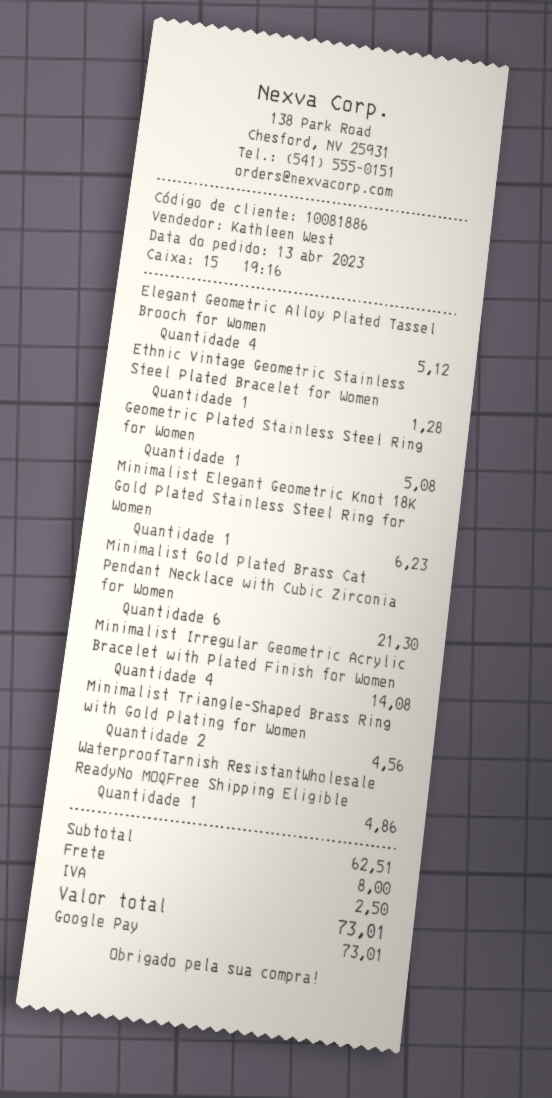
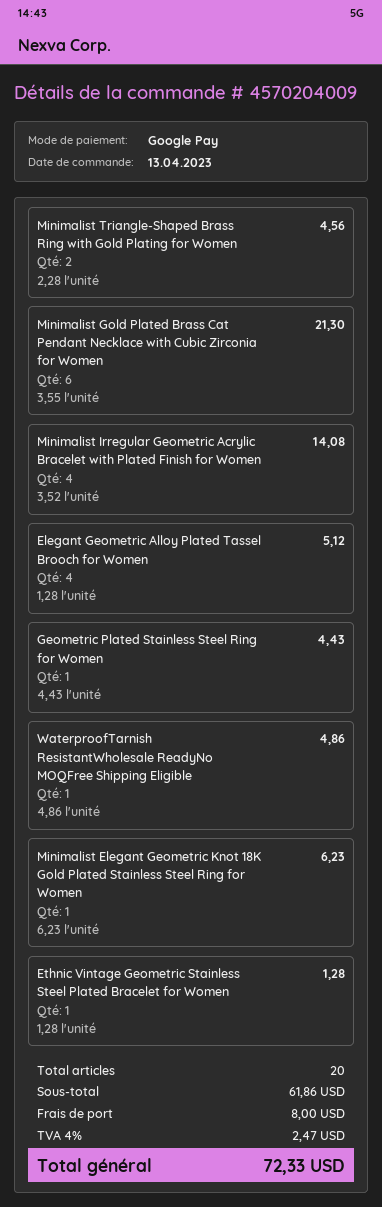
Geometric Plated Stainless Steel Ring for Women: 1 for 5.08 -> 1 for 4.43
subtotal: 62.51 -> 61.86
tax: 2.50 -> 2.47
total: 73.01 -> 72.33

